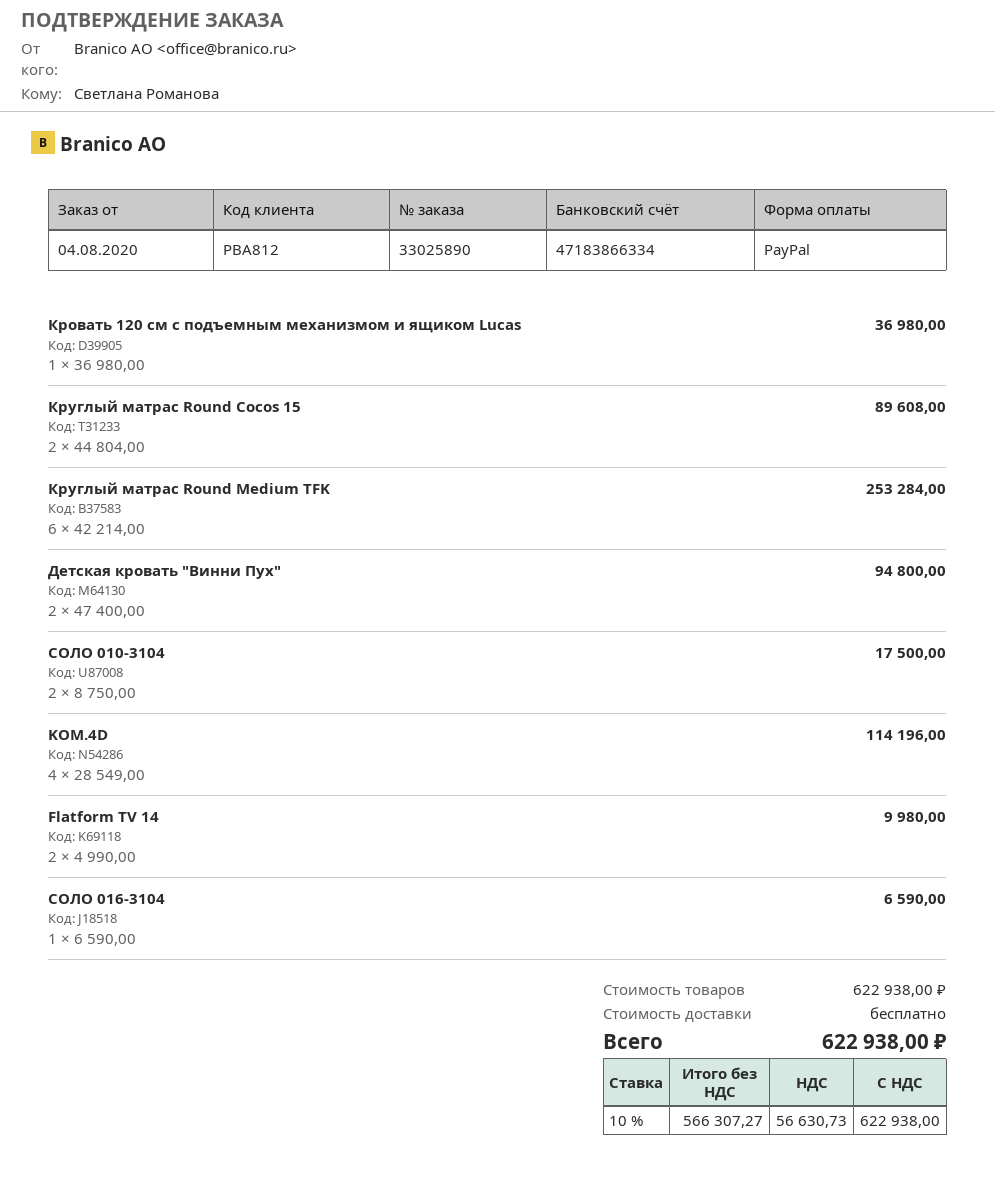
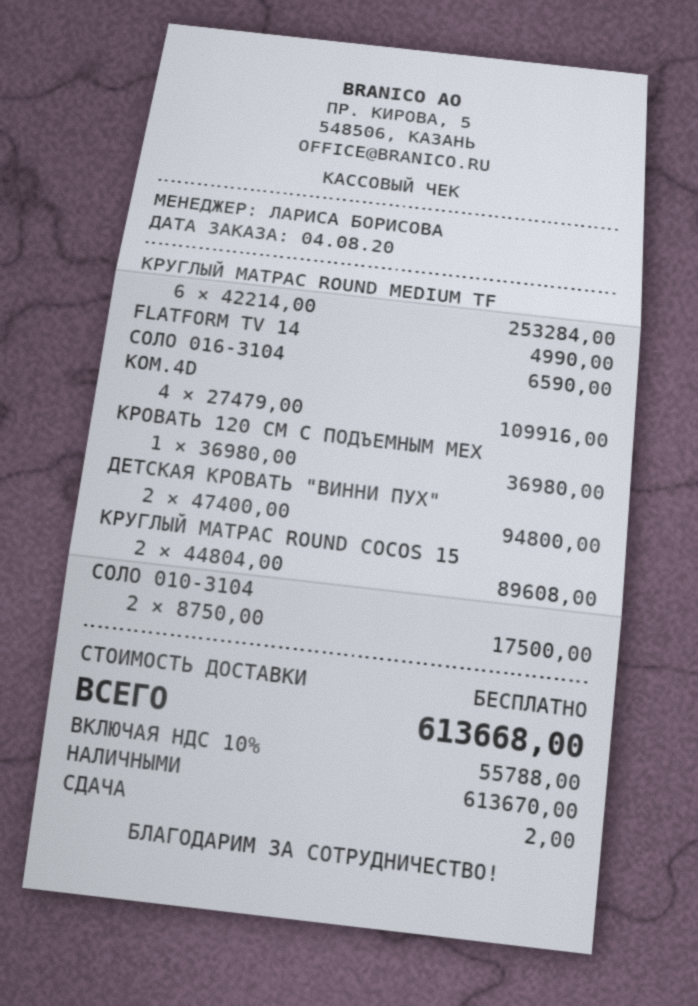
payment method: PayPal -> cash
KOM.4D: 4 x 28549.00 = 114196.00 -> 4 x 27479.00 = 109916.00
Flatform TV 14: 2 x 4990.00 = 9980.00 -> 1 x 4990.00 = 4990.00
tax: 10% = 56630.73 -> 10% = 55788.00
total: 622938.00 -> 613668.00

